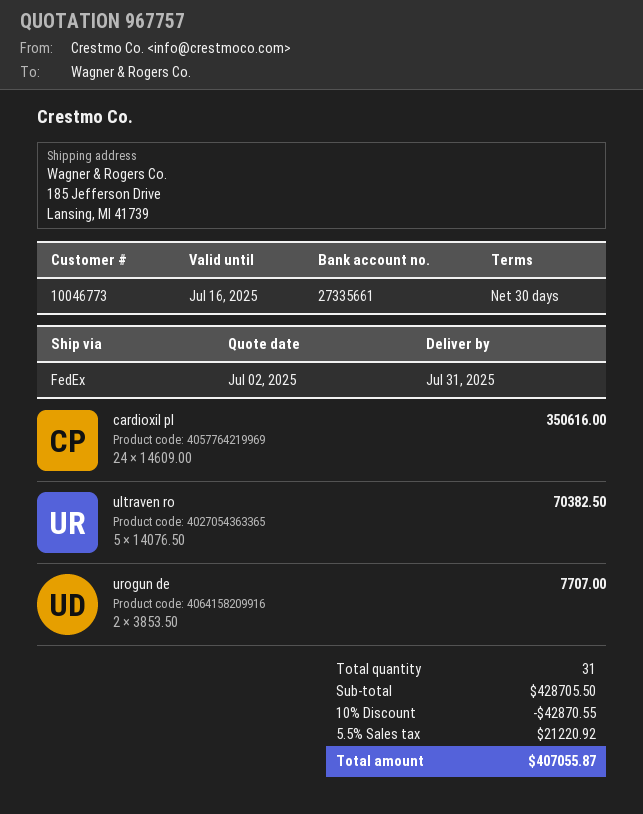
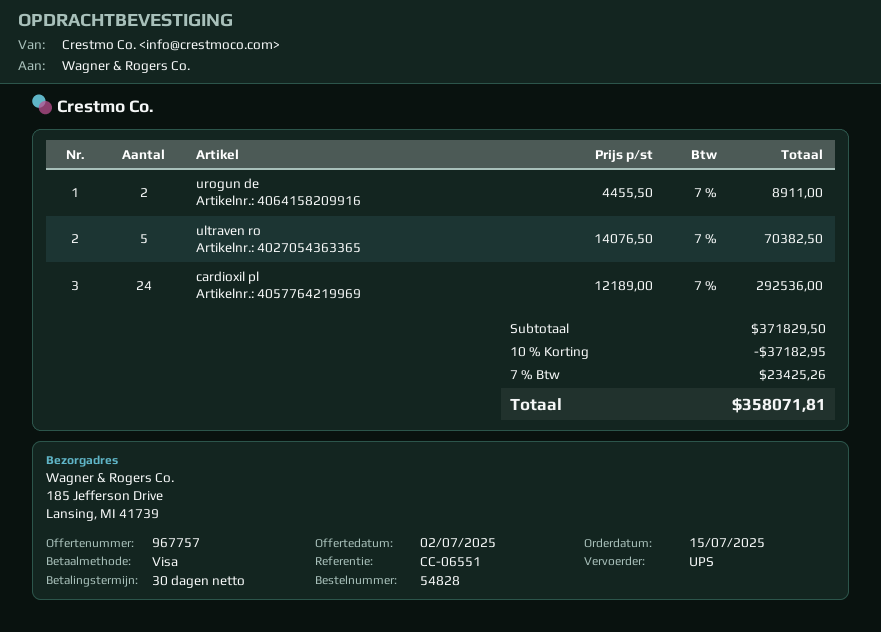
shipping method: FedEx -> UPS
cardioxil pl: 24 x 14609.00 = 350616.00 -> 24 x 12189.00 = 292536.00
urogun de: 2 x 3853.50 = 7707.00 -> 2 x 4455.50 = 8911.00
subtotal: 428705.50 -> 371829.50
discount: 10% = 42870.55 -> 10% = 37182.95
tax: 5.5% = 21220.92 -> 7% = 23425.26
total: 407055.87 -> 358071.81

